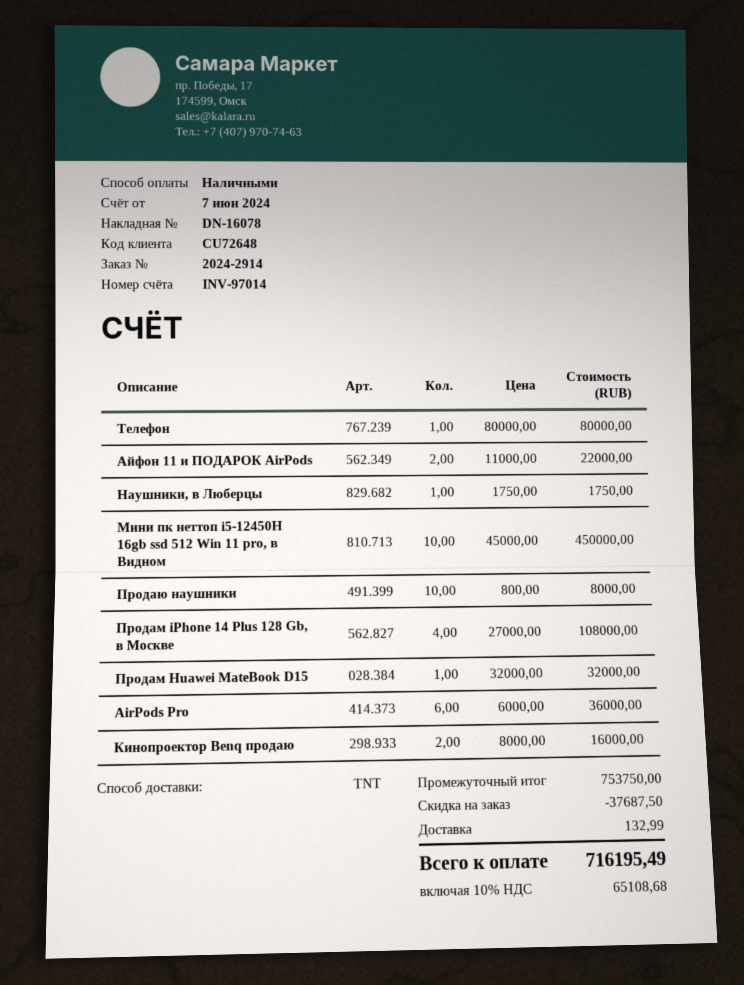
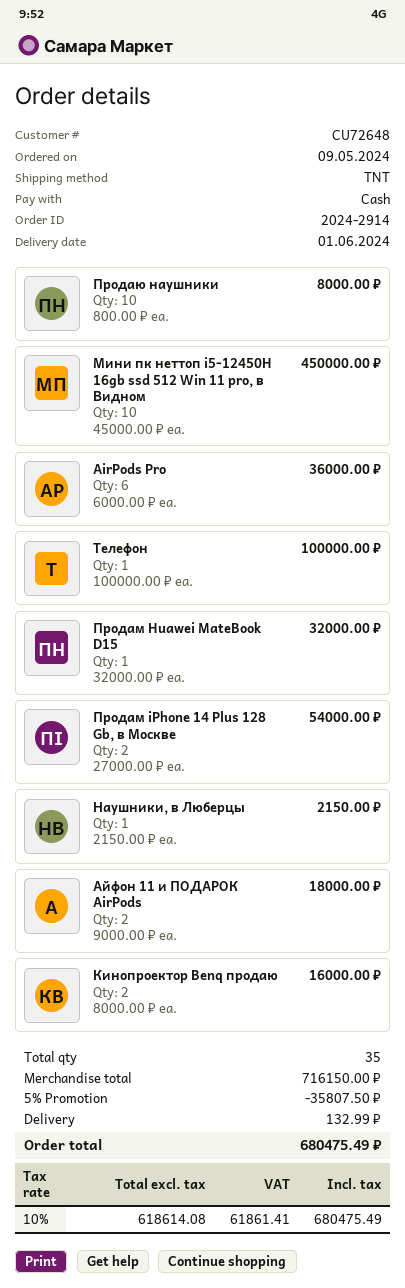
Телефон: 1 x 80000.00 = 80000.00 -> 1 x 100000.00 = 100000.00
Айфон 11 и ПОДАРОК AirPods: 2 x 11000.00 = 22000.00 -> 2 x 9000.00 = 18000.00
Наушники, в Люберцы: 1 x 1750.00 = 1750.00 -> 1 x 2150.00 = 2150.00
Продам iPhone 14 Plus 128 Gb, в Москве: 4 x 27000.00 = 108000.00 -> 2 x 27000.00 = 54000.00
subtotal: 753750.00 -> 716150.00
discount: 37687.50 -> 35807.50
tax: 10% = 65108.68 -> 10% = 61861.41
total: 716195.49 -> 680475.49

